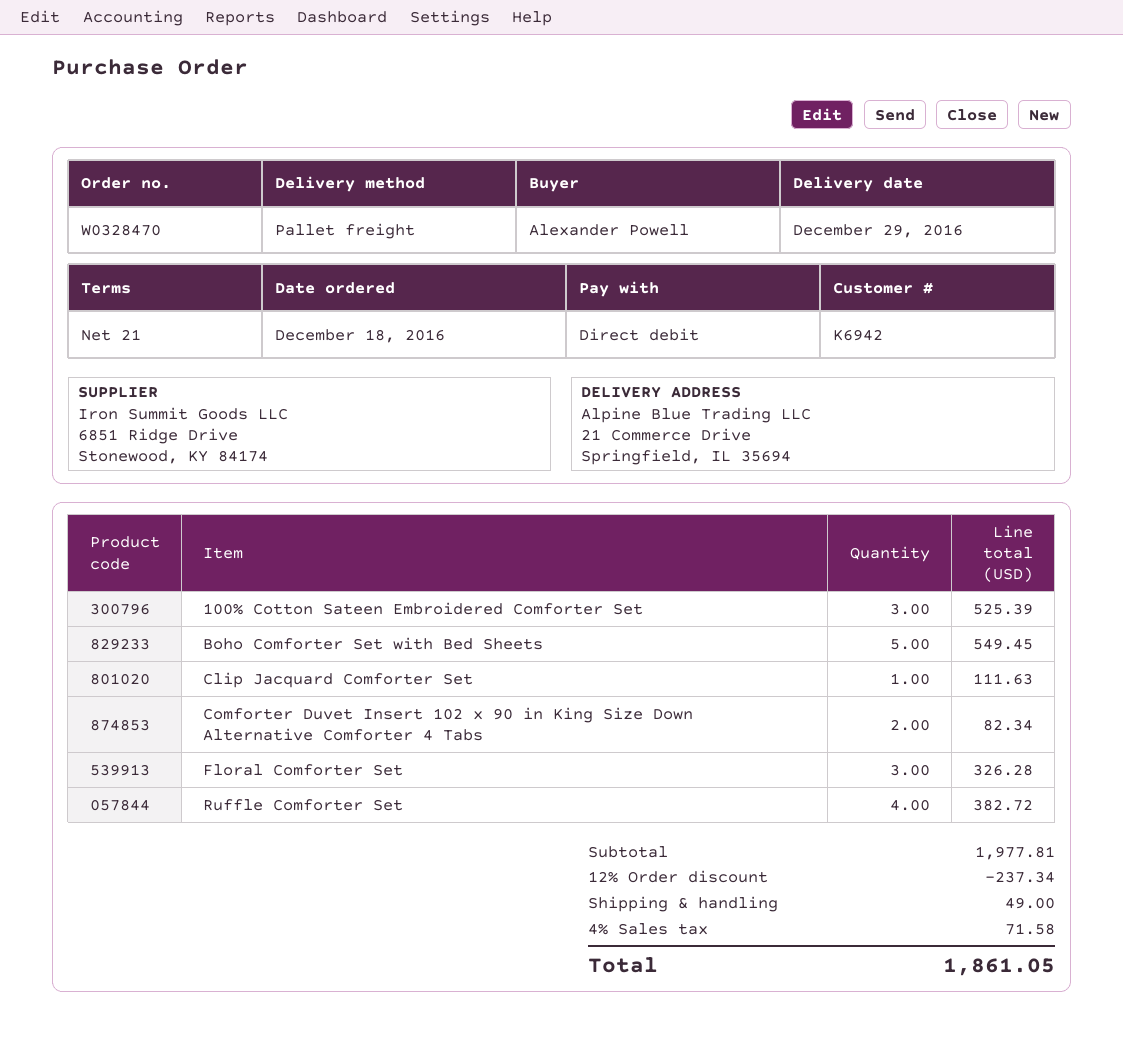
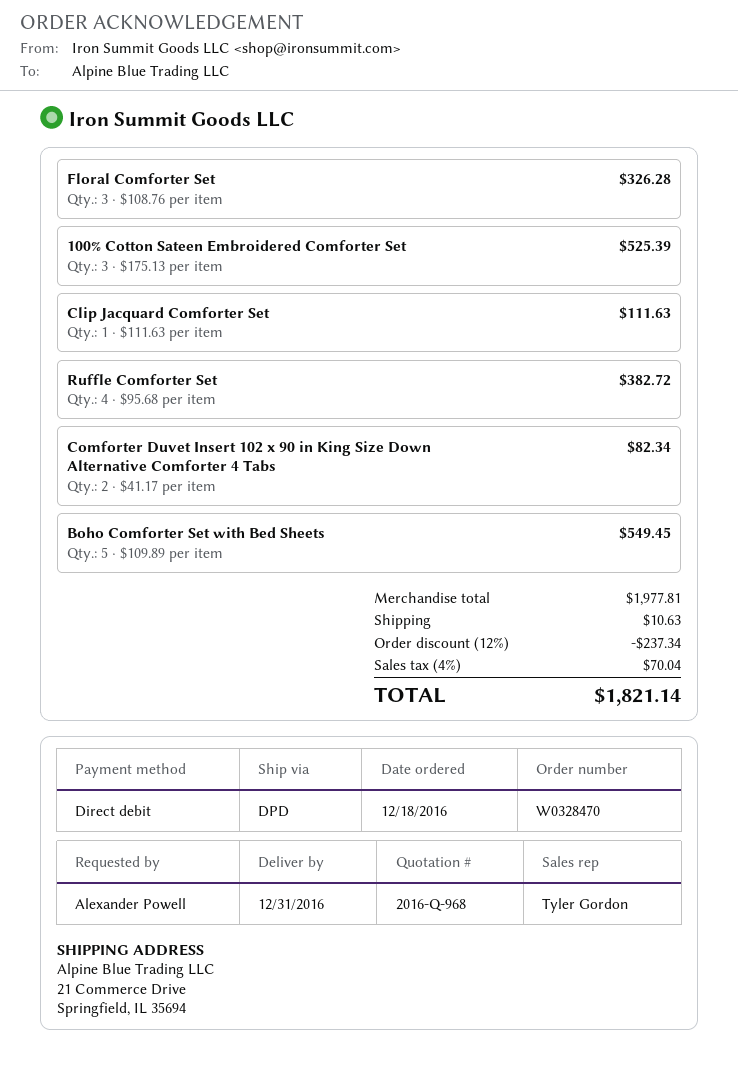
delivery date: 2016-12-29 -> 2016-12-31
shipping method: pallet freight -> DPD
shipping: 49.00 -> 10.63
tax: 4% = 71.58 -> 4% = 70.04
total: 1861.05 -> 1821.14

